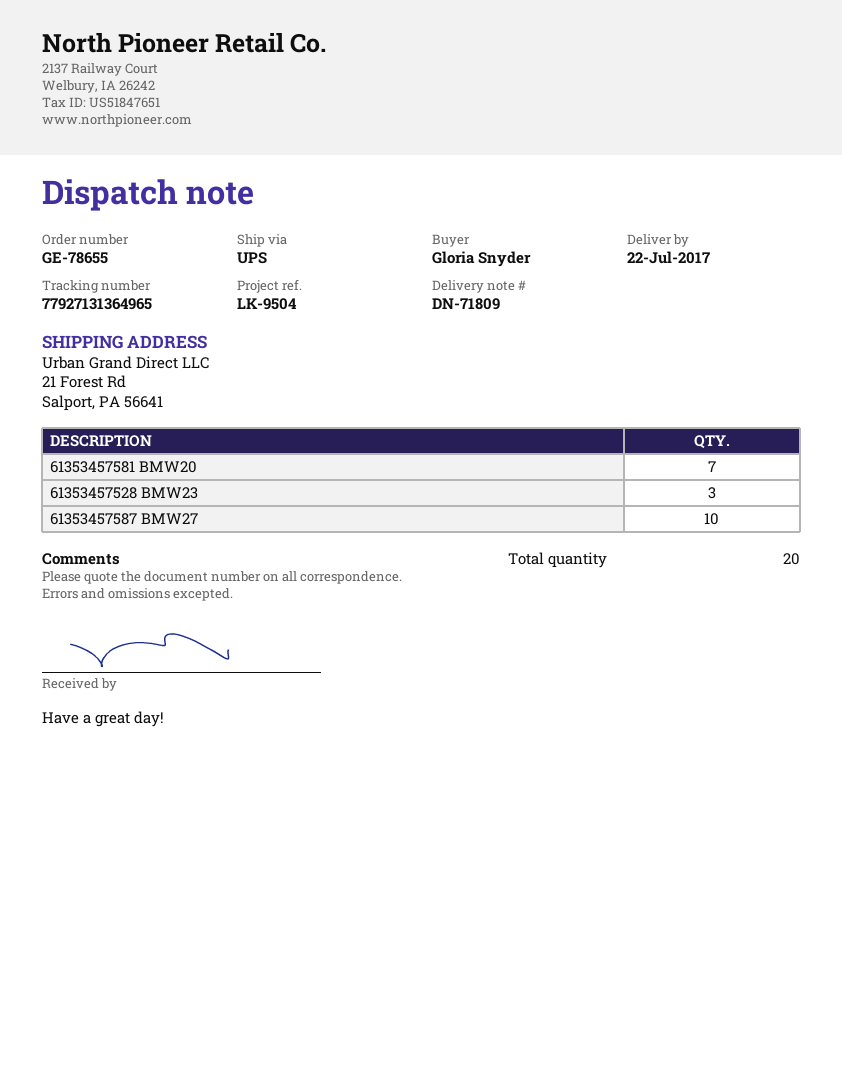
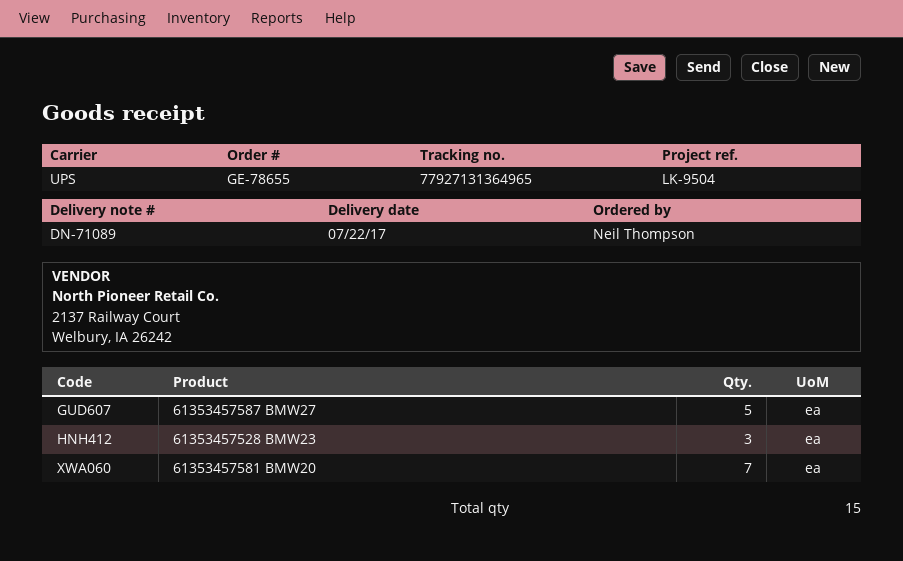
delivery note number: DN-71809 -> DN-71089
ordered by: Gloria Snyder -> Neil Thompson
61353457587 BMW27: 10 -> 5
total quantity: 20 -> 15

